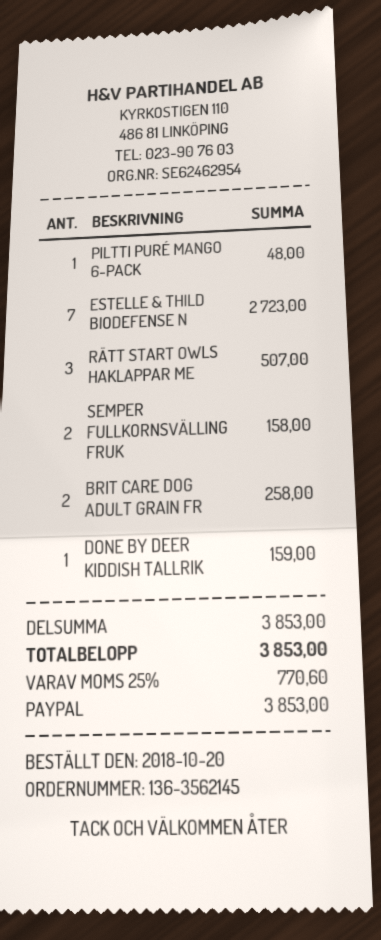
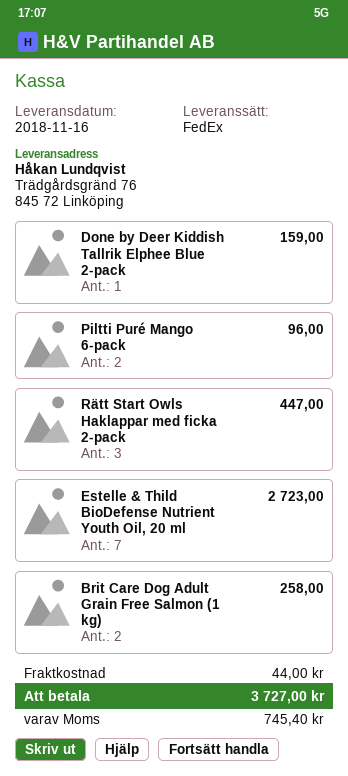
PILTTI PURÉ MANGO 6-PACK: 1 for 48.00 -> 2 for 96.00
RÄTT START OWLS HAKLAPPAR ME: 3 for 507.00 -> 3 for 447.00
SEMPER FULLKORNSVÄLLING FRUK: 2 for 158.00 -> none
shipping: none -> 44.00
tax: 770.60 -> 745.40
total: 3853.00 -> 3727.00

